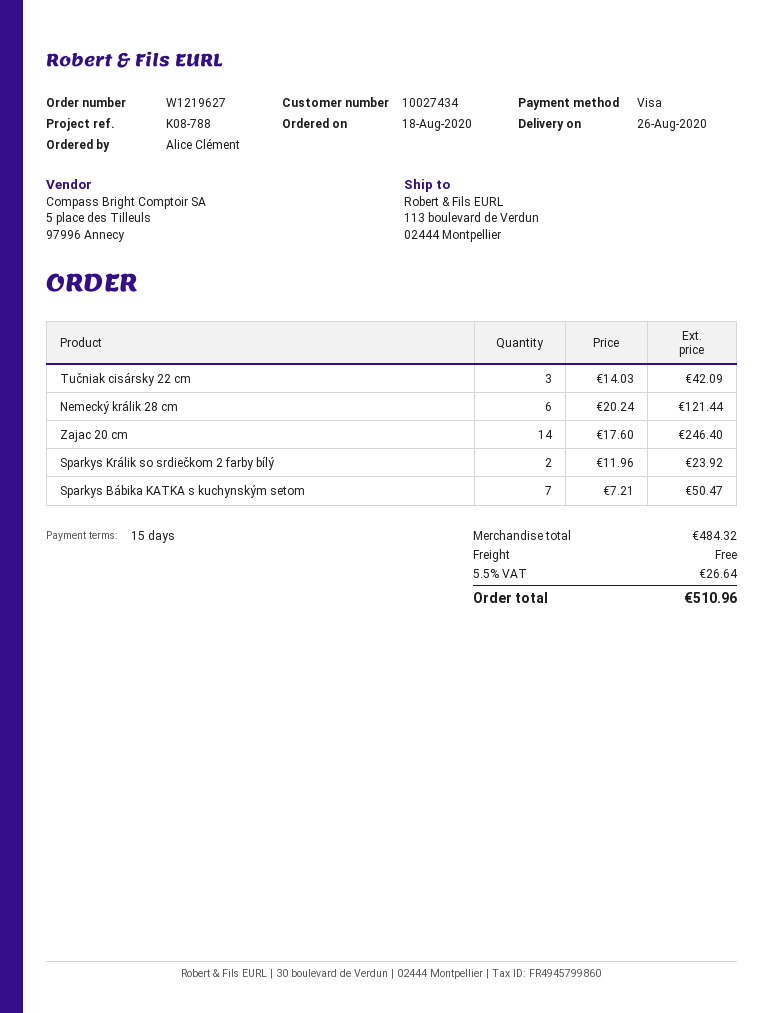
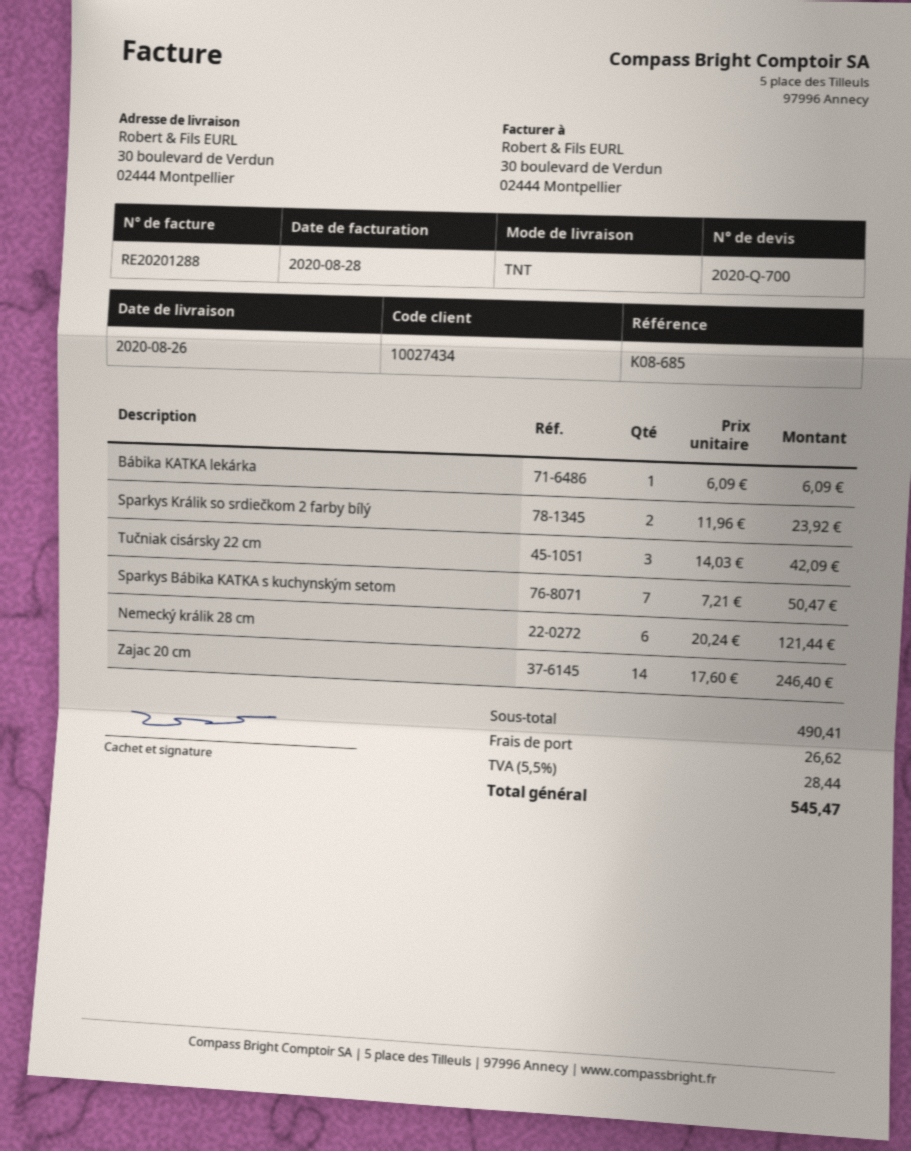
reference: K08-788 -> K08-685
ship to: 113 boulevard de Verdun, 02444 Montpellier -> 30 boulevard de Verdun, 02444 Montpellier
Bábika KATKA lekárka: none -> 1 x 6.09 = 6.09
subtotal: 484.32 -> 490.41
shipping: 0.00 -> 26.62
tax: 5.5% = 26.64 -> 5.5% = 28.44
total: 510.96 -> 545.47

